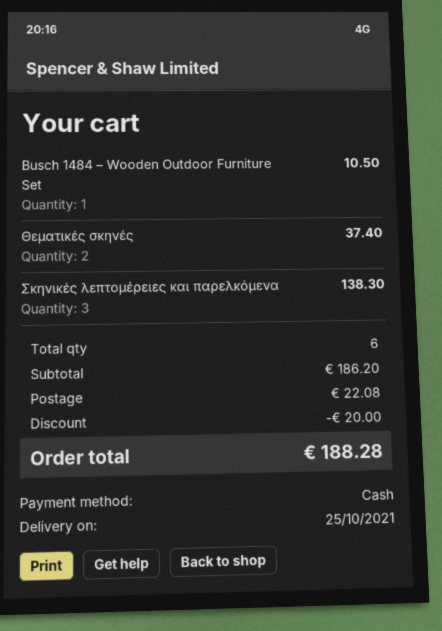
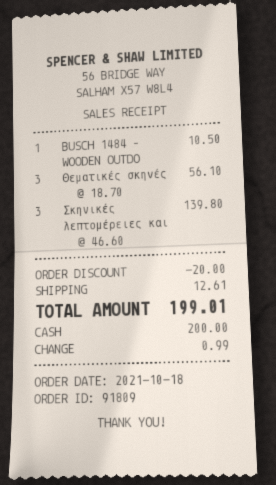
Θεματικές σκηνές: 2 for 37.40 -> 3 for 56.10
Σκηνικές λεπτομέρειες και παρελκόμενα: 3 for 138.30 -> 3 for 139.80
shipping: 22.08 -> 12.61
total: 188.28 -> 199.01

